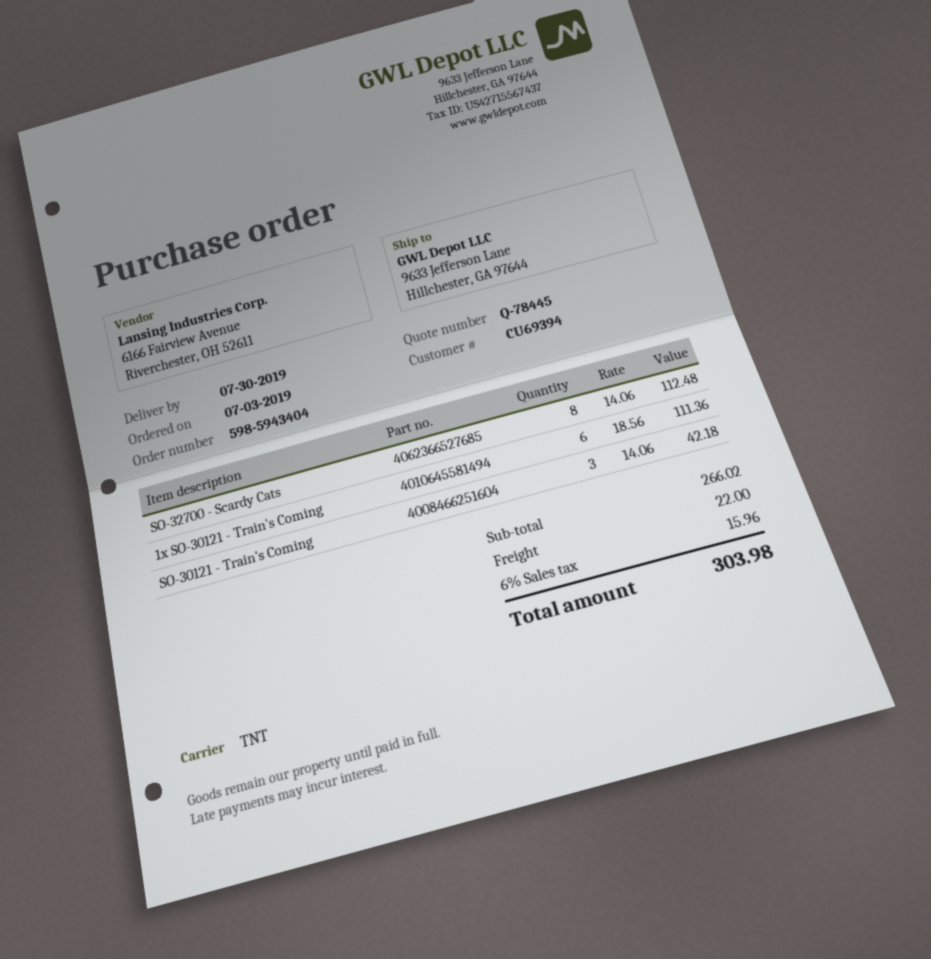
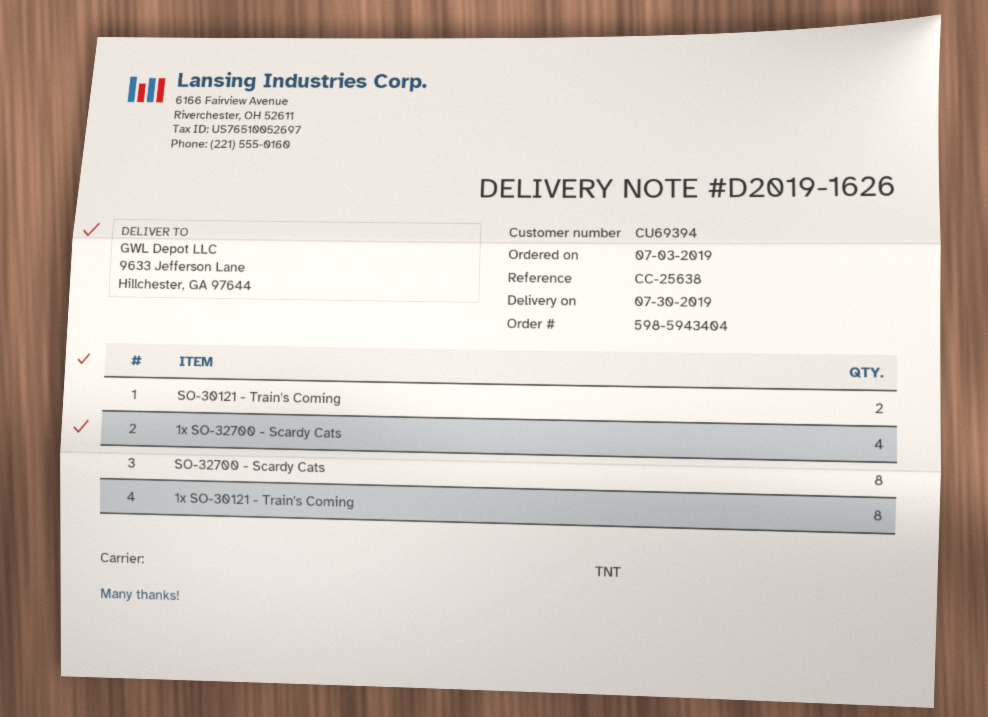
1x SO-30121 - Train's Coming: 6 -> 8
SO-30121 - Train's Coming: 3 -> 2
1x SO-32700 - Scardy Cats: none -> 4

